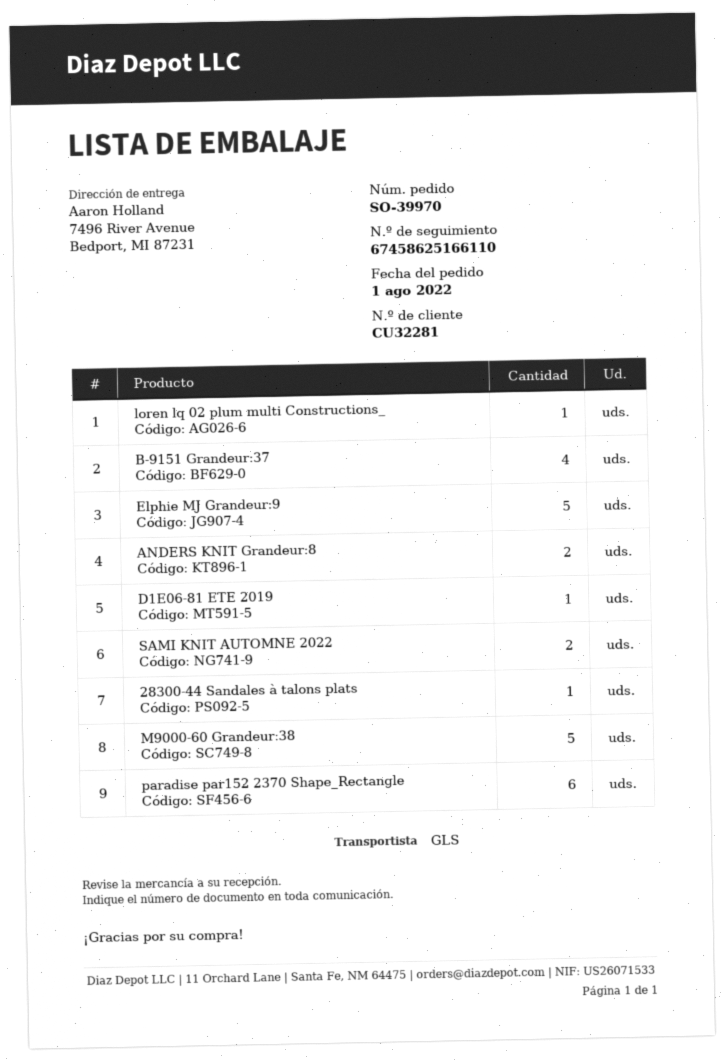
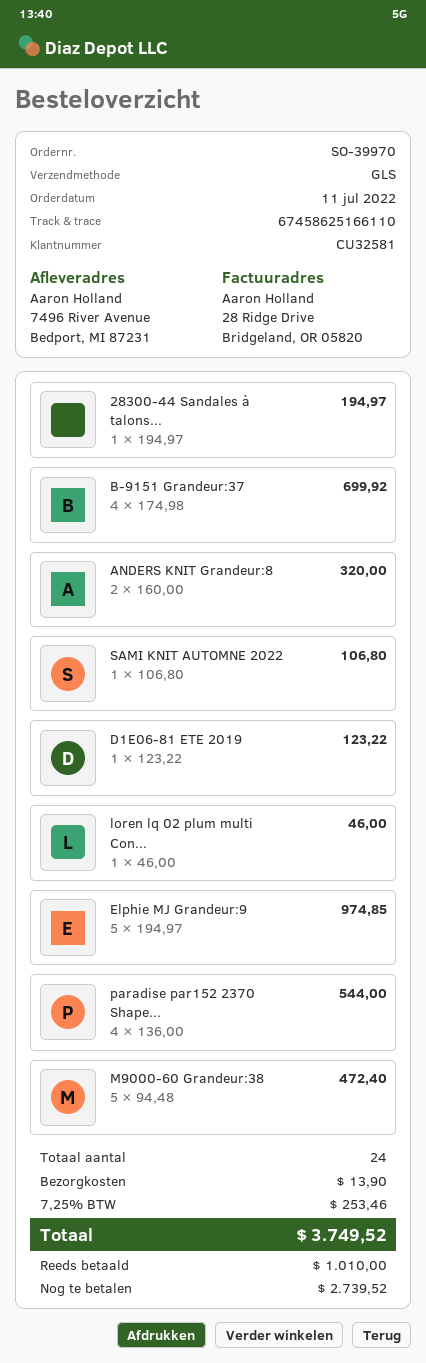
order date: 2022-08-01 -> 2022-07-11
customer number: CU32281 -> CU32581
SAMI KNIT AUTOMNE 2022: 2 -> 1
paradise par152 2370 Shape_Rectangle: 6 -> 4

